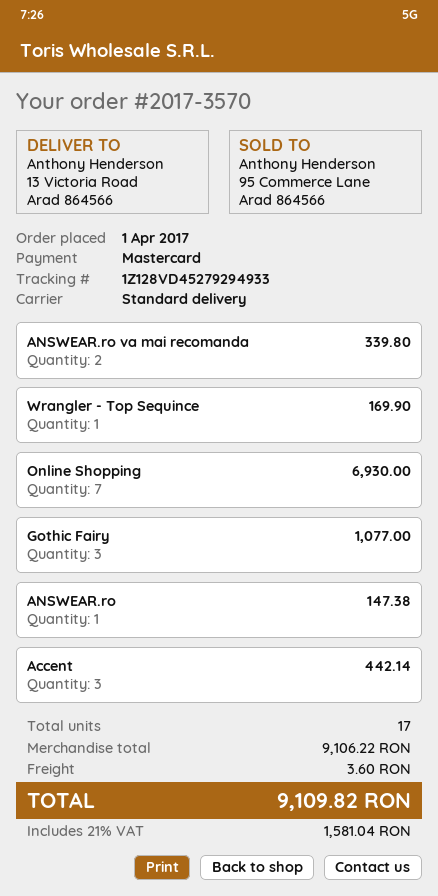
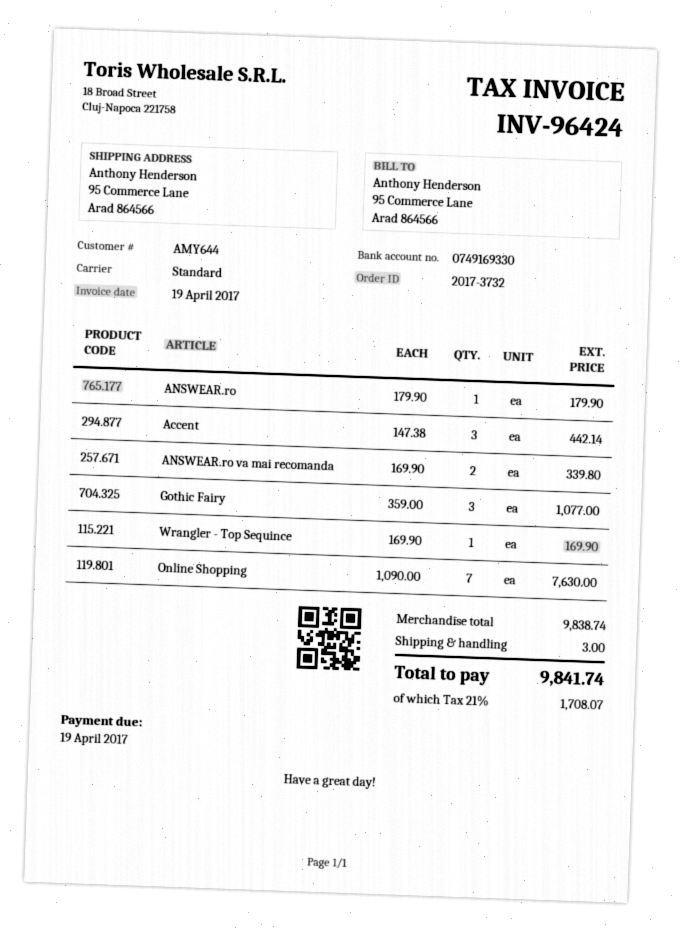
order number: 2017-3570 -> 2017-3732
ship to: 13 Victoria Road, Arad 864566 -> 95 Commerce Lane, Arad 864566
Online Shopping: 7 for 6930.00 -> 7 for 7630.00
ANSWEAR.ro: 1 for 147.38 -> 1 for 179.90
subtotal: 9106.22 -> 9838.74
shipping: 3.60 -> 3.00
tax: 21% = 1581.04 -> 21% = 1708.07
total: 9109.82 -> 9841.74

